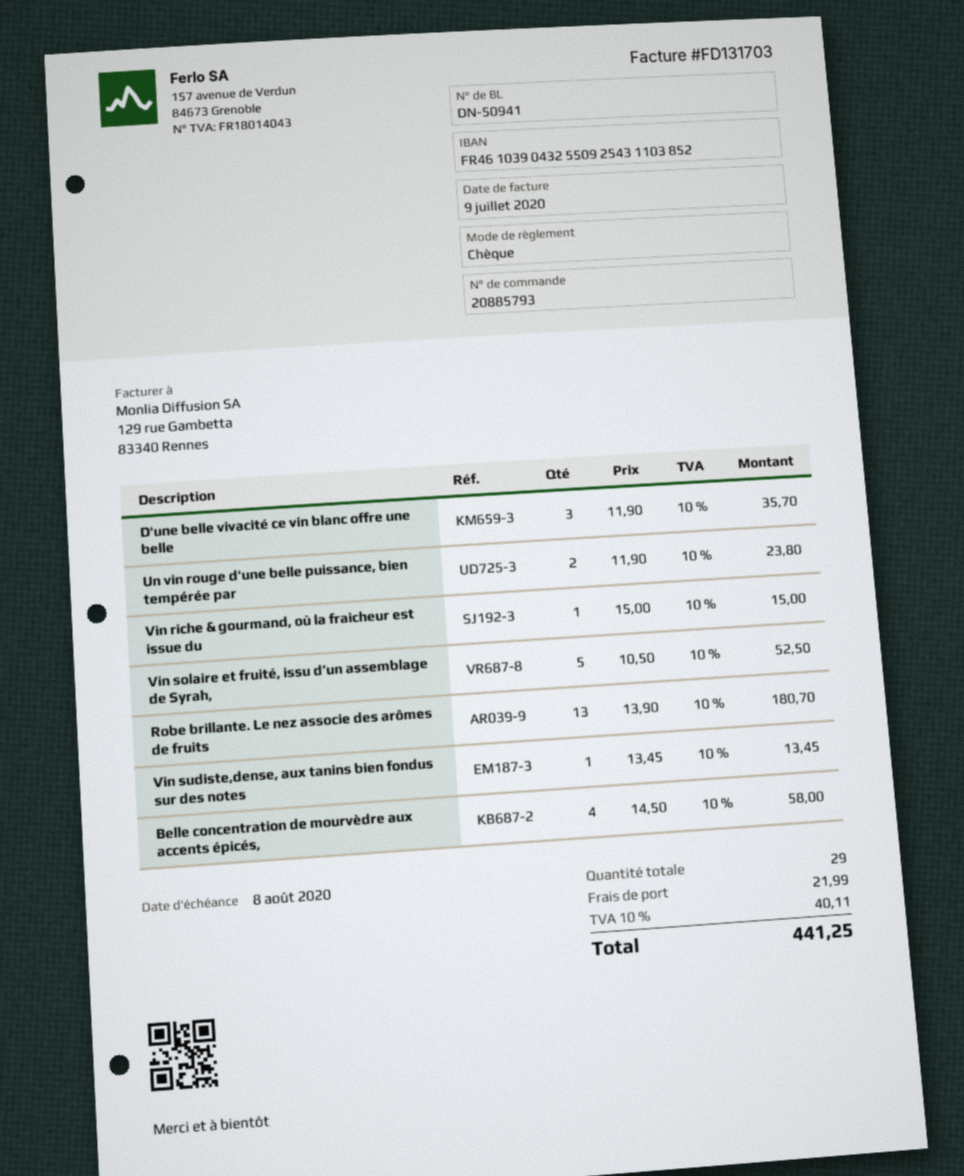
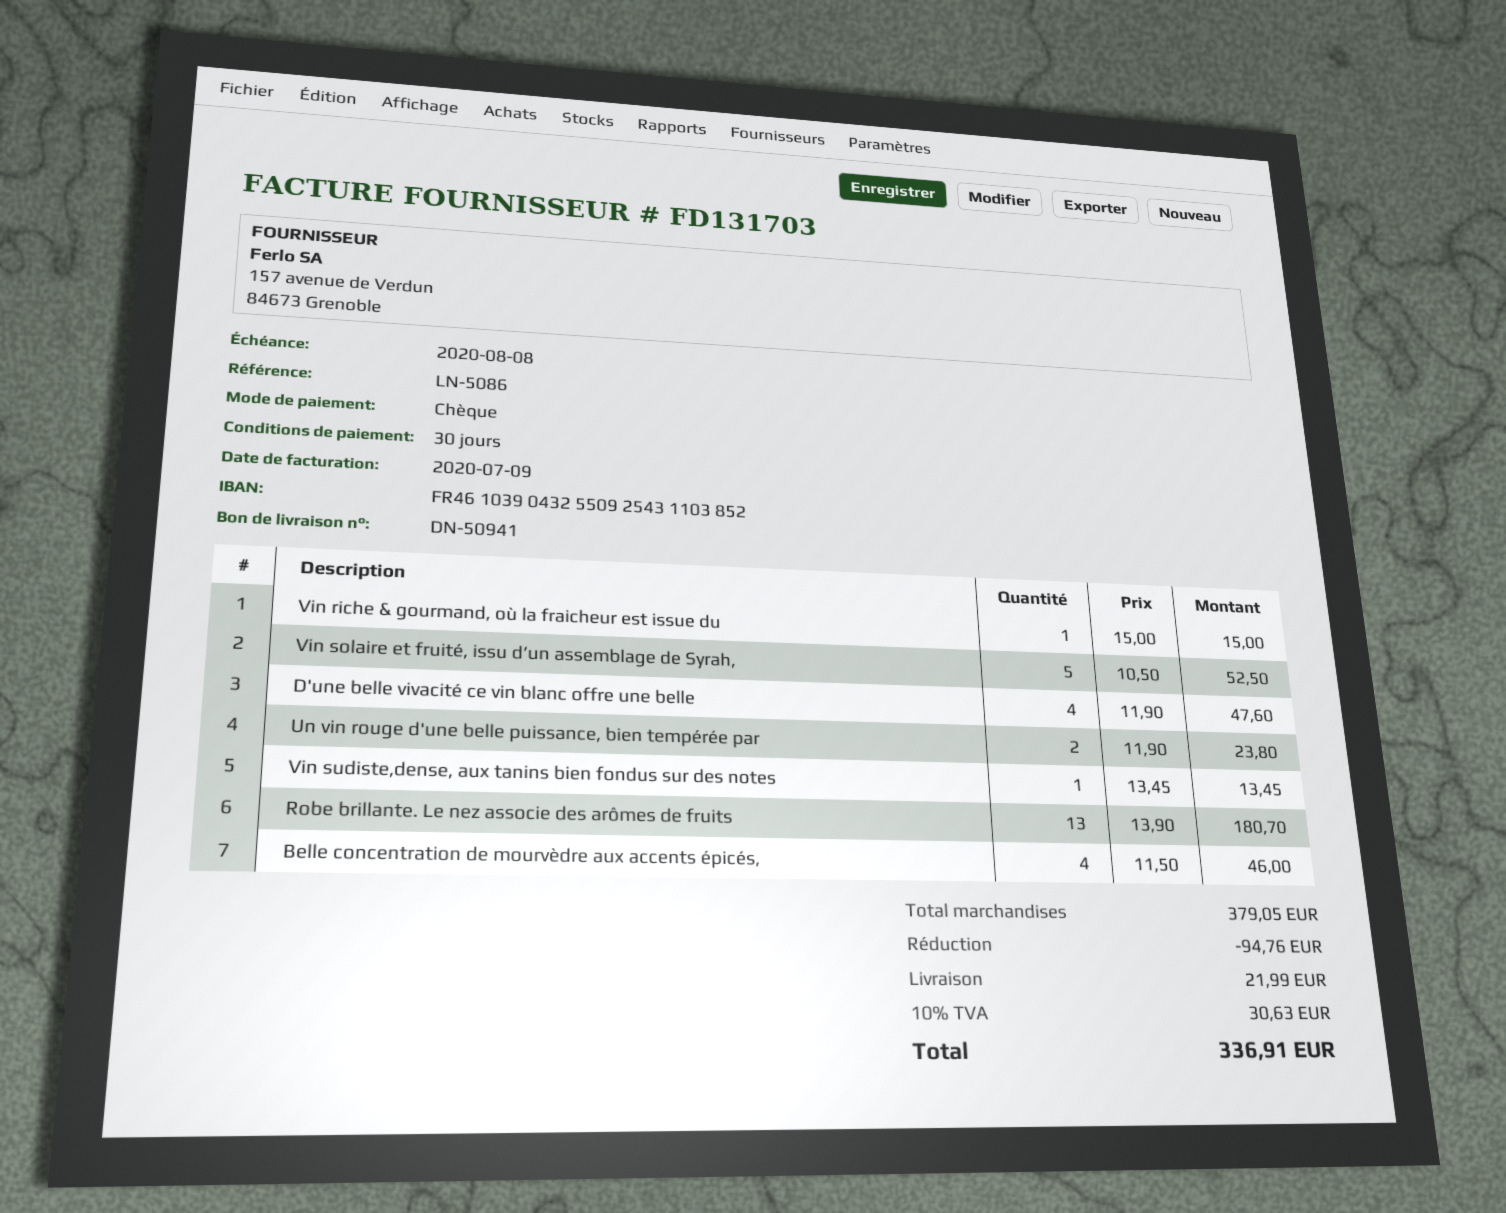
D'une belle vivacité ce vin blanc offre une belle: 3 x 11.90 = 35.70 -> 4 x 11.90 = 47.60
Belle concentration de mourvèdre aux accents épicés,: 4 x 14.50 = 58.00 -> 4 x 11.50 = 46.00
discount: none -> 94.76
tax: 10% = 40.11 -> 10% = 30.63
total: 441.25 -> 336.91

